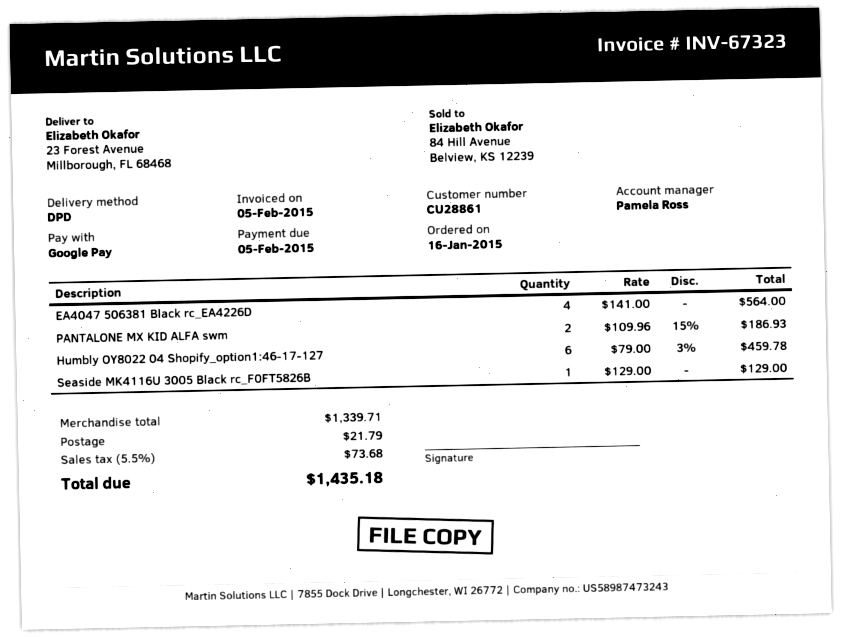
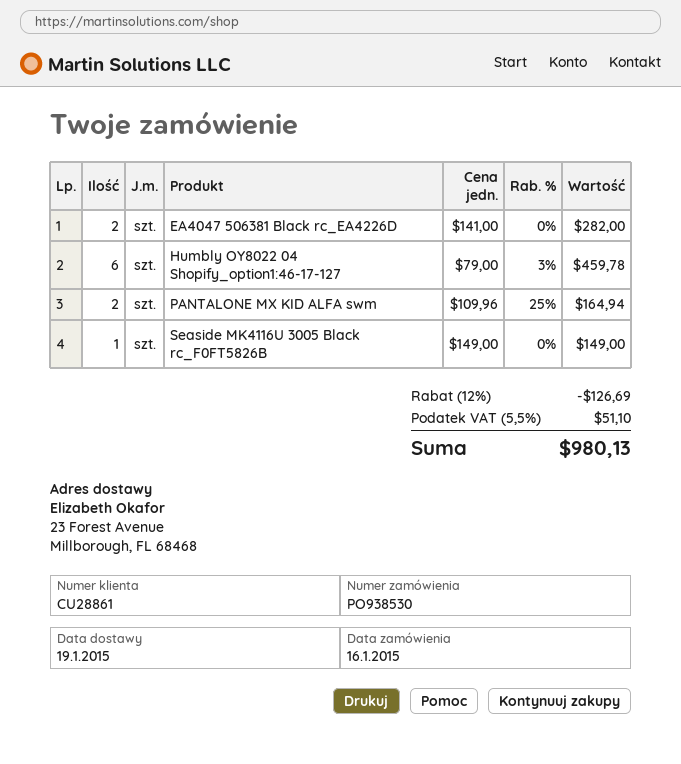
EA4047 506381 Black rc_EA4226D: 4 x 141.00 = 564.00 -> 2 x 141.00 = 282.00
PANTALONE MX KID ALFA swm: 2 x 109.96 - 15% = 186.93 -> 2 x 109.96 - 25% = 164.94
Seaside MK4116U 3005 Black rc_F0FT5826B: 1 x 129.00 = 129.00 -> 1 x 149.00 = 149.00
discount: none -> 12% = 126.69
shipping: 21.79 -> none
tax: 5.5% = 73.68 -> 5.5% = 51.10
total: 1435.18 -> 980.13

